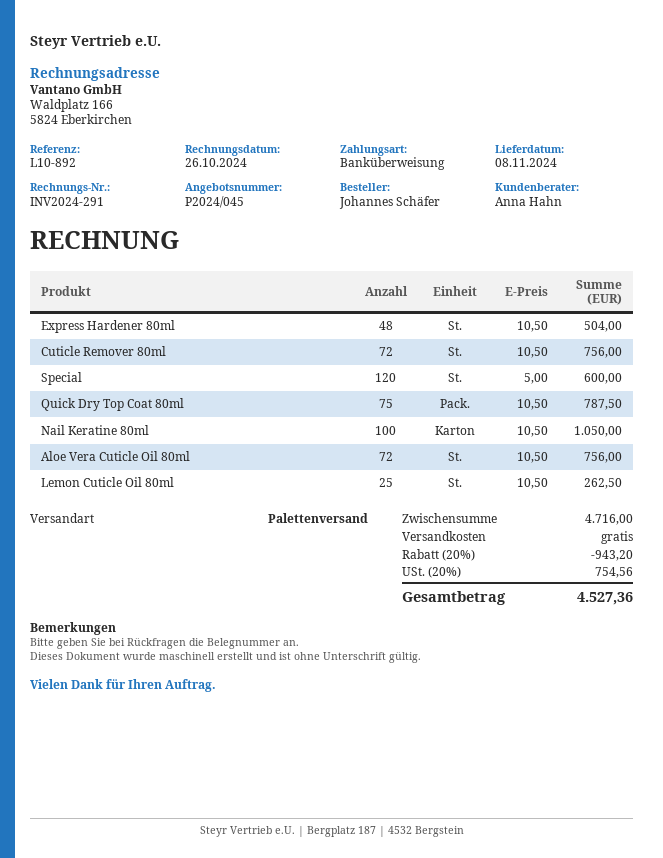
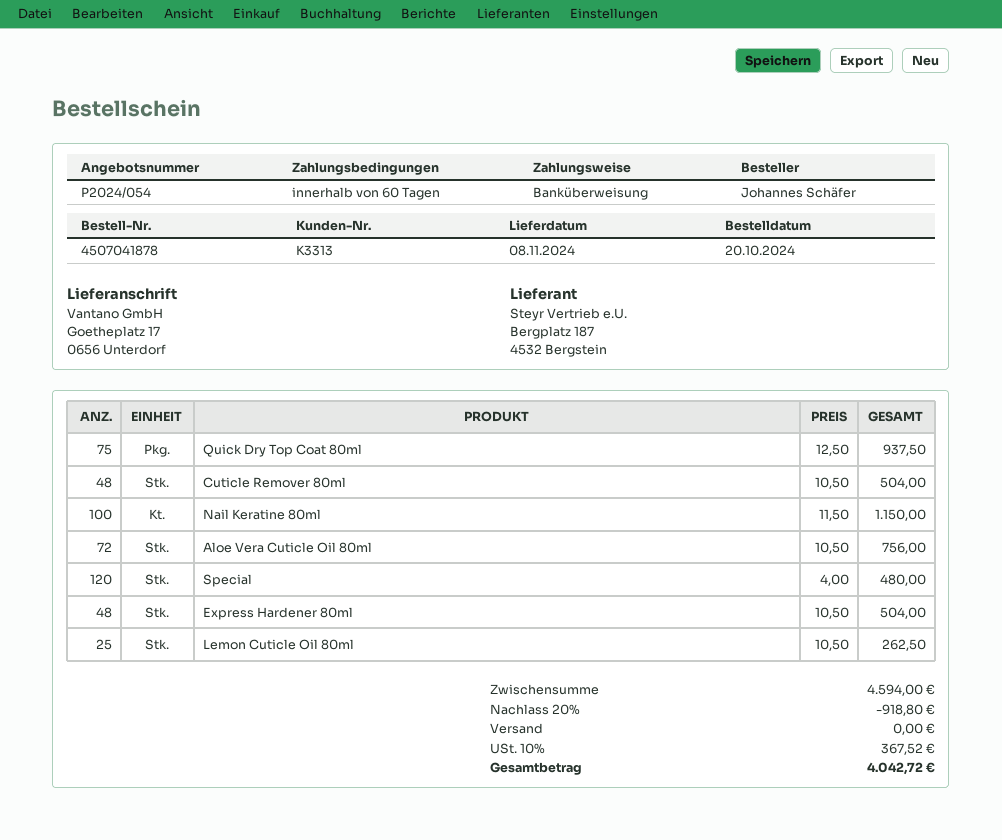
quote number: P2024/045 -> P2024/054
Cuticle Remover 80ml: 72 x 10.50 = 756.00 -> 48 x 10.50 = 504.00
Special: 120 x 5.00 = 600.00 -> 120 x 4.00 = 480.00
Quick Dry Top Coat 80ml: 75 x 10.50 = 787.50 -> 75 x 12.50 = 937.50
Nail Keratine 80ml: 100 x 10.50 = 1050.00 -> 100 x 11.50 = 1150.00
subtotal: 4716.00 -> 4594.00
discount: 20% = 943.20 -> 20% = 918.80
tax: 20% = 754.56 -> 10% = 367.52
total: 4527.36 -> 4042.72

